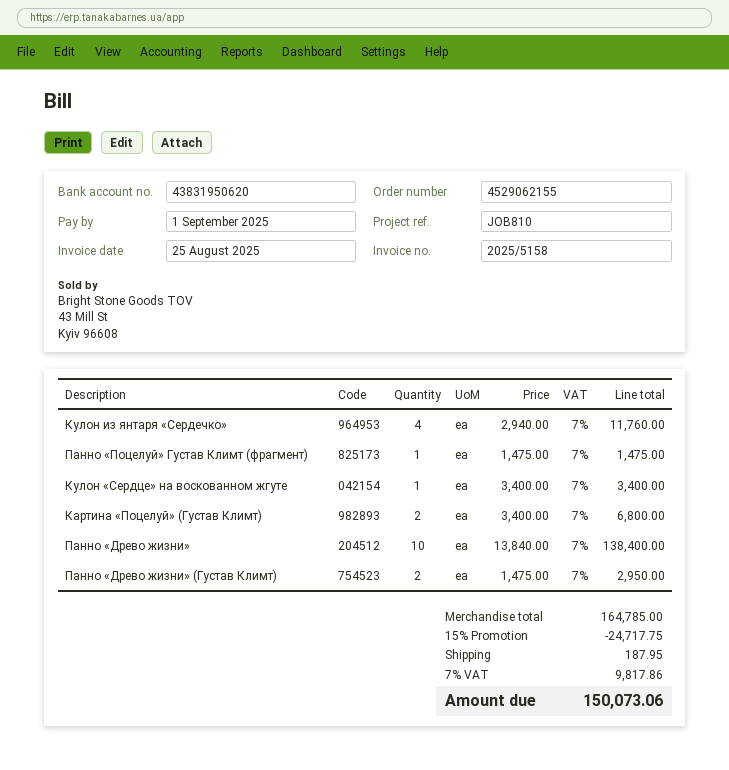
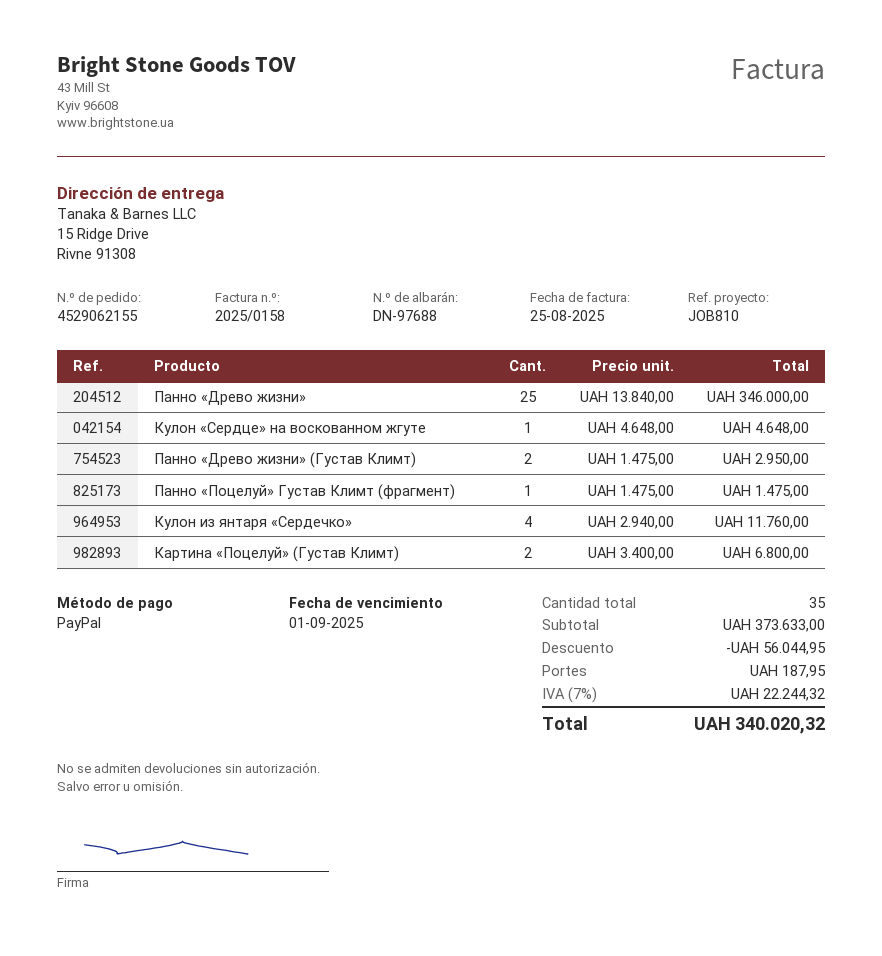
invoice number: 2025/5158 -> 2025/0158
Кулон «Сердце» на воскованном жгуте: 1 x 3400.00 = 3400.00 -> 1 x 4648.00 = 4648.00
Панно «Древо жизни»: 10 x 13840.00 = 138400.00 -> 25 x 13840.00 = 346000.00
subtotal: 164785.00 -> 373633.00
discount: 24717.75 -> 56044.95
tax: 7% = 9817.86 -> 7% = 22244.32
total: 150073.06 -> 340020.32

